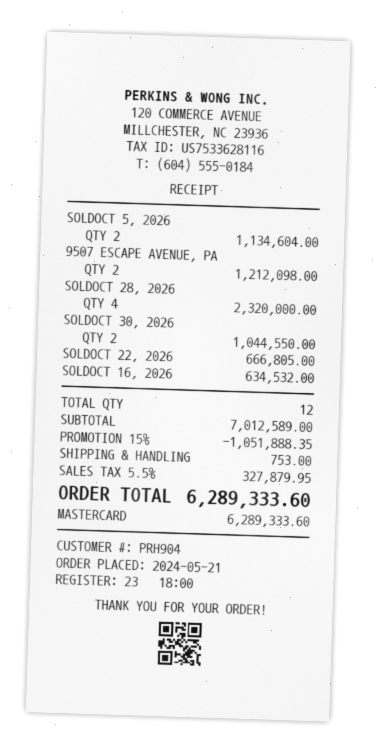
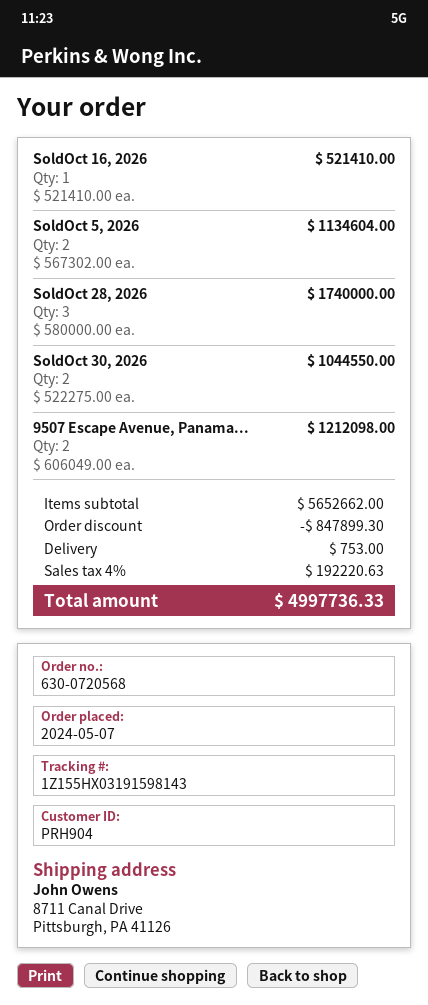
order date: 2024-05-21 -> 2024-05-07
SOLDOCT 28, 2026: 4 for 2320000.00 -> 3 for 1740000.00
SOLDOCT 22, 2026: 1 for 666805.00 -> none
SOLDOCT 16, 2026: 1 for 634532.00 -> 1 for 521410.00
subtotal: 7012589.00 -> 5652662.00
discount: 1051888.35 -> 847899.30
tax: 5.5% = 327879.95 -> 4% = 192220.63
total: 6289333.60 -> 4997736.33

